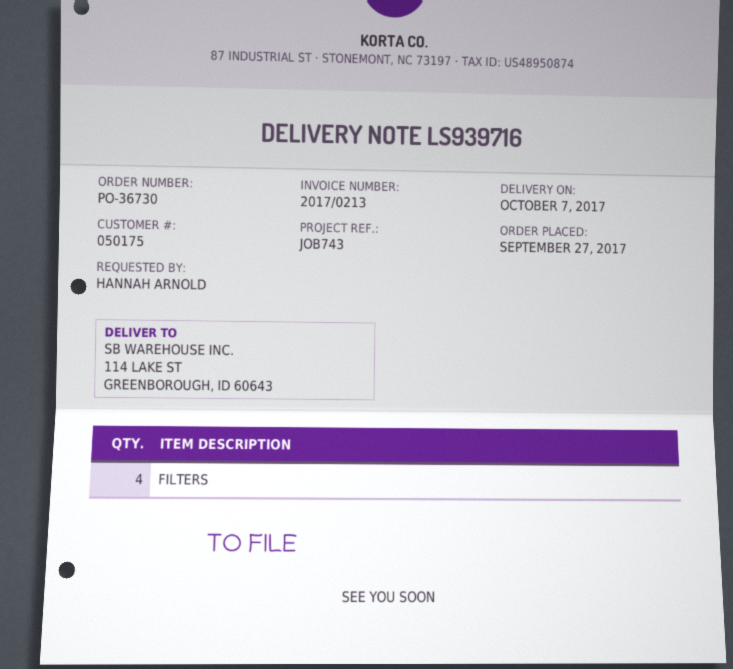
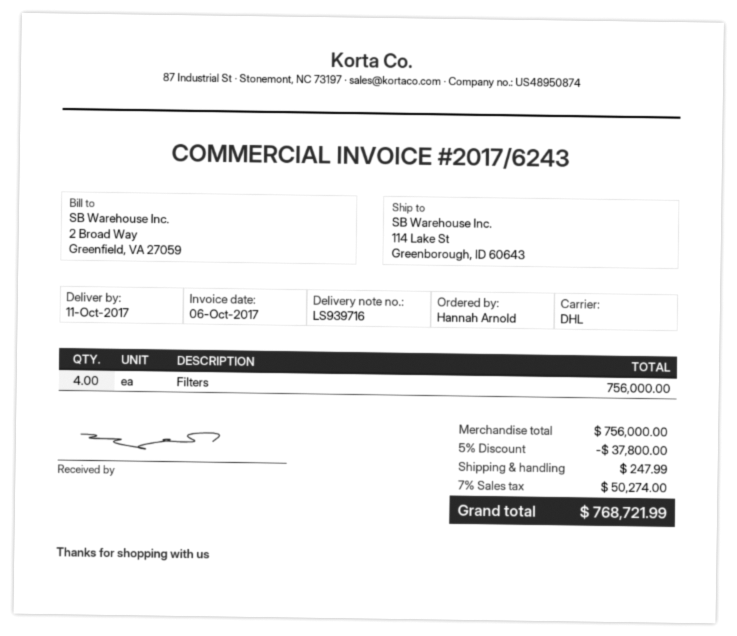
delivery date: 2017-10-07 -> 2017-10-11
invoice number: 2017/0213 -> 2017/6243

